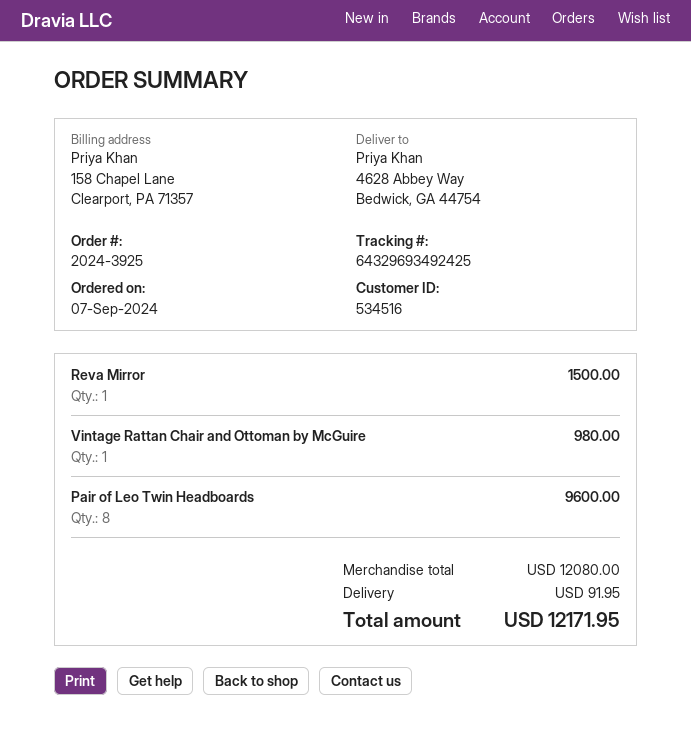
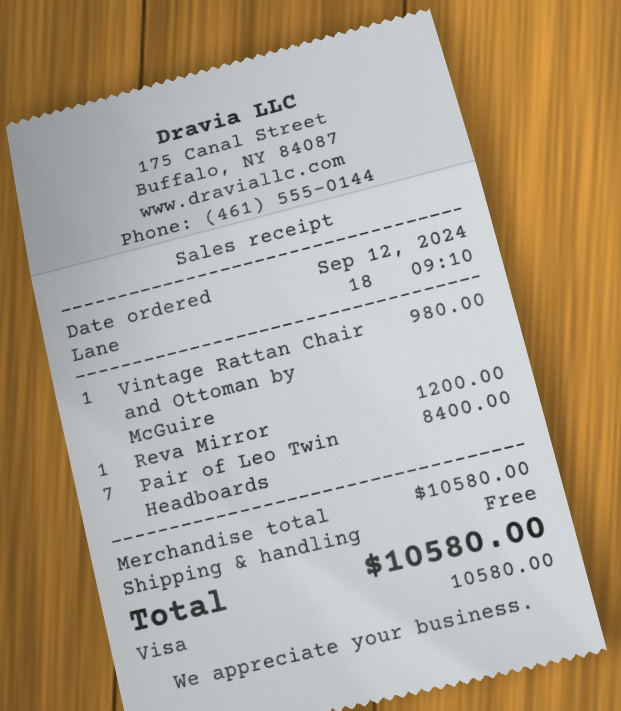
order date: 2024-09-07 -> 2024-09-12
Reva Mirror: 1 for 1500.00 -> 1 for 1200.00
Pair of Leo Twin Headboards: 8 for 9600.00 -> 7 for 8400.00
subtotal: 12080.00 -> 10580.00
shipping: 91.95 -> 0.00
total: 12171.95 -> 10580.00

